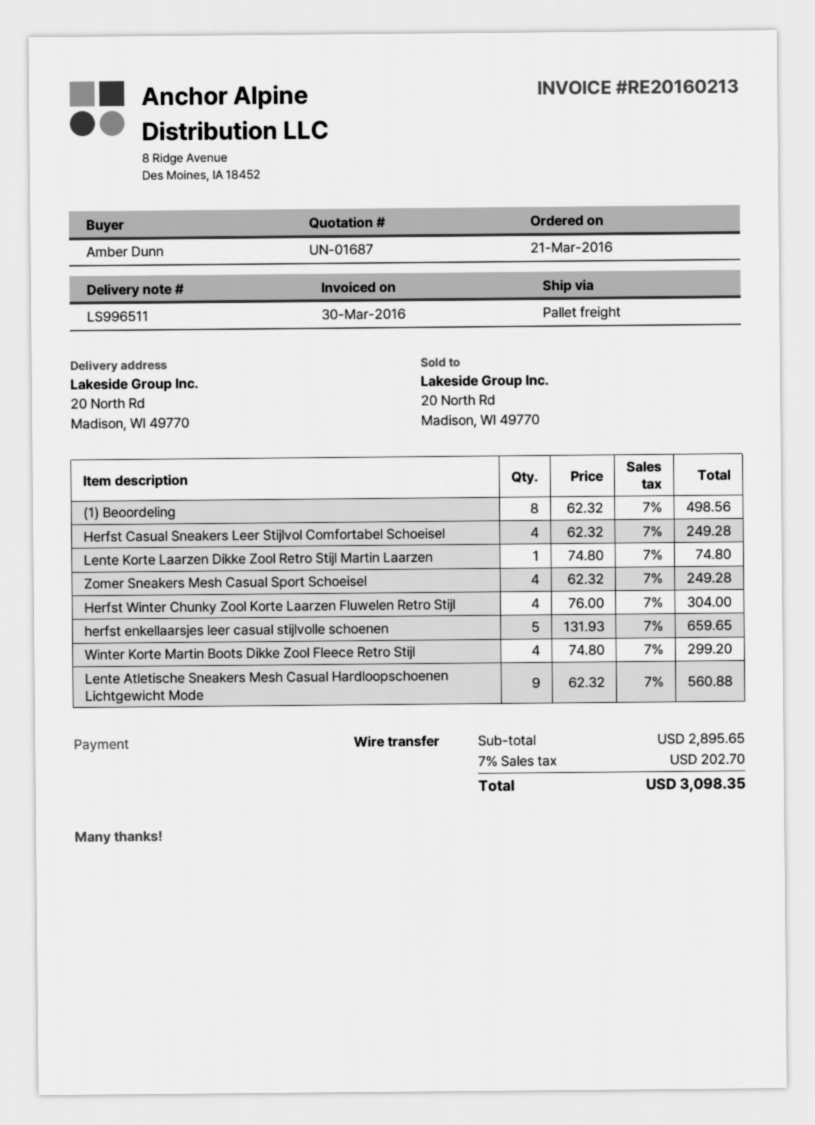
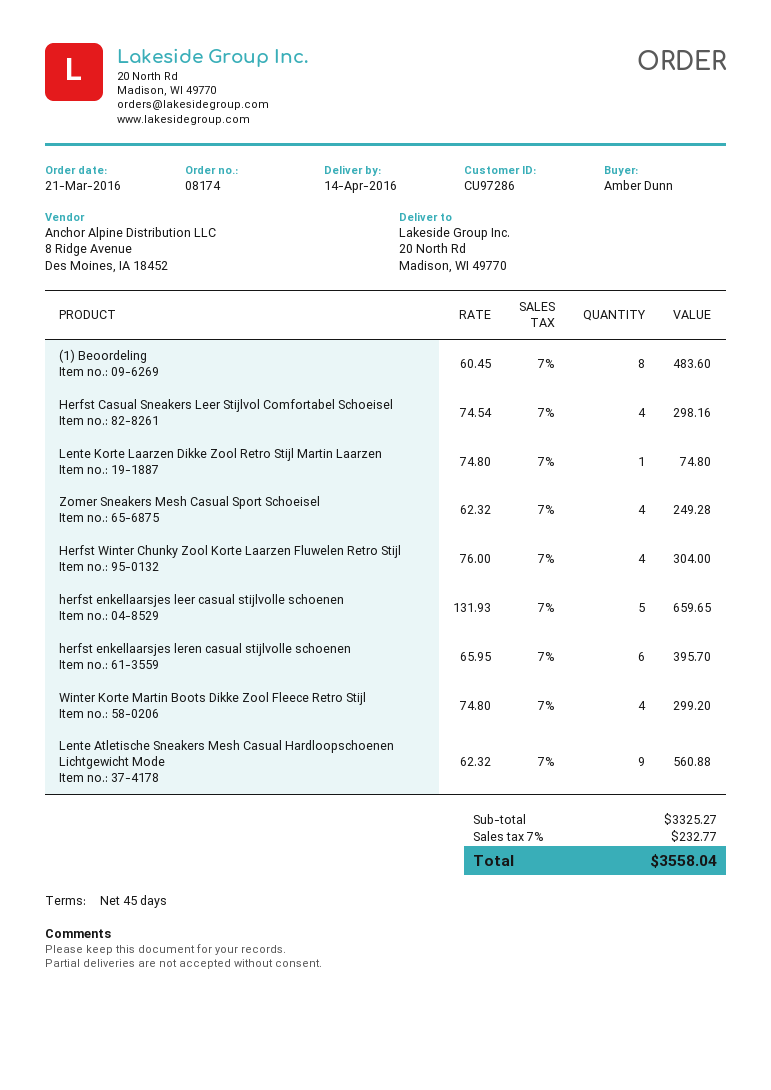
(1) Beoordeling: 8 x 62.32 = 498.56 -> 8 x 60.45 = 483.60
Herfst Casual Sneakers Leer Stijlvol Comfortabel Schoeisel: 4 x 62.32 = 249.28 -> 4 x 74.54 = 298.16
herfst enkellaarsjes leren casual stijlvolle schoenen: none -> 6 x 65.95 = 395.70
subtotal: 2895.65 -> 3325.27
tax: 7% = 202.70 -> 7% = 232.77
total: 3098.35 -> 3558.04

